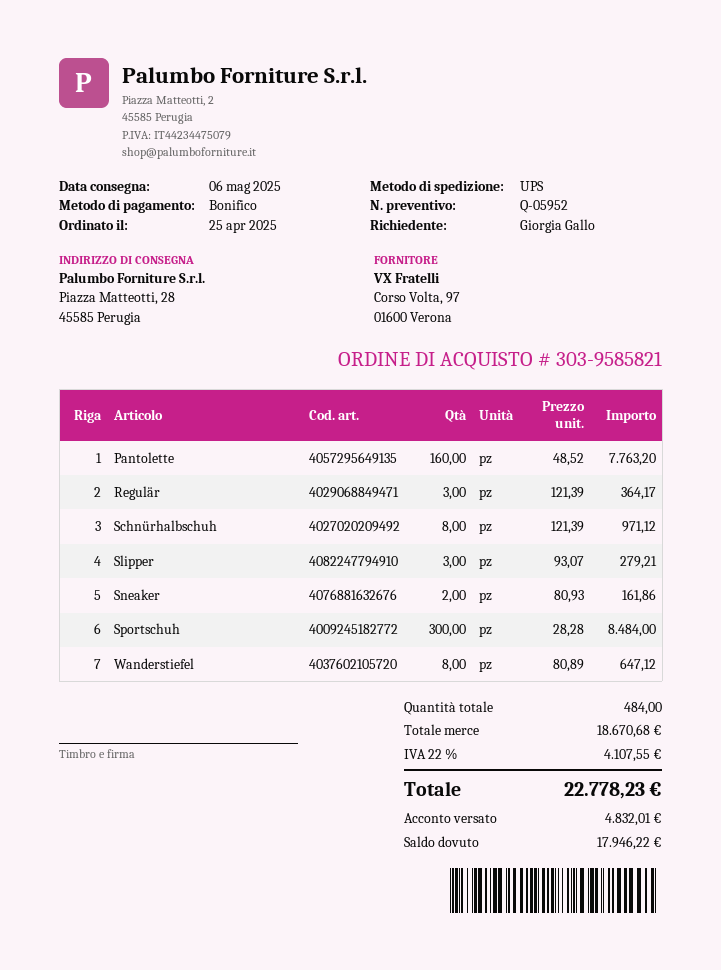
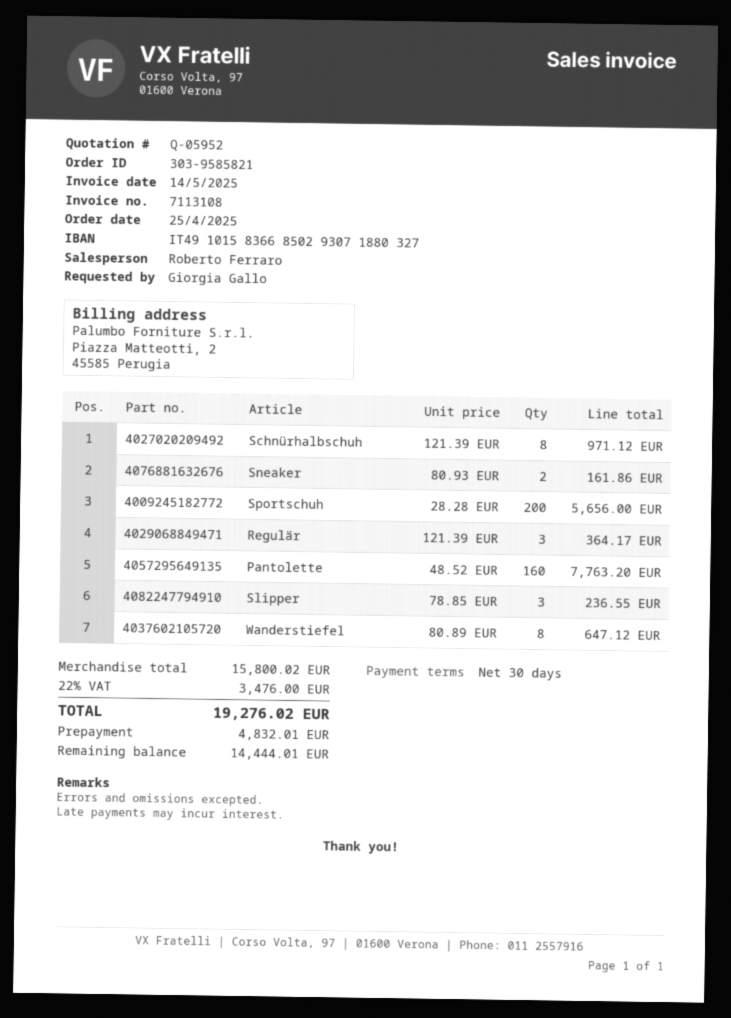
Slipper: 3 x 93.07 = 279.21 -> 3 x 78.85 = 236.55
Sportschuh: 300 x 28.28 = 8484.00 -> 200 x 28.28 = 5656.00
subtotal: 18670.68 -> 15800.02
tax: 22% = 4107.55 -> 22% = 3476.00
total: 22778.23 -> 19276.02
balance: 17946.22 -> 14444.01

